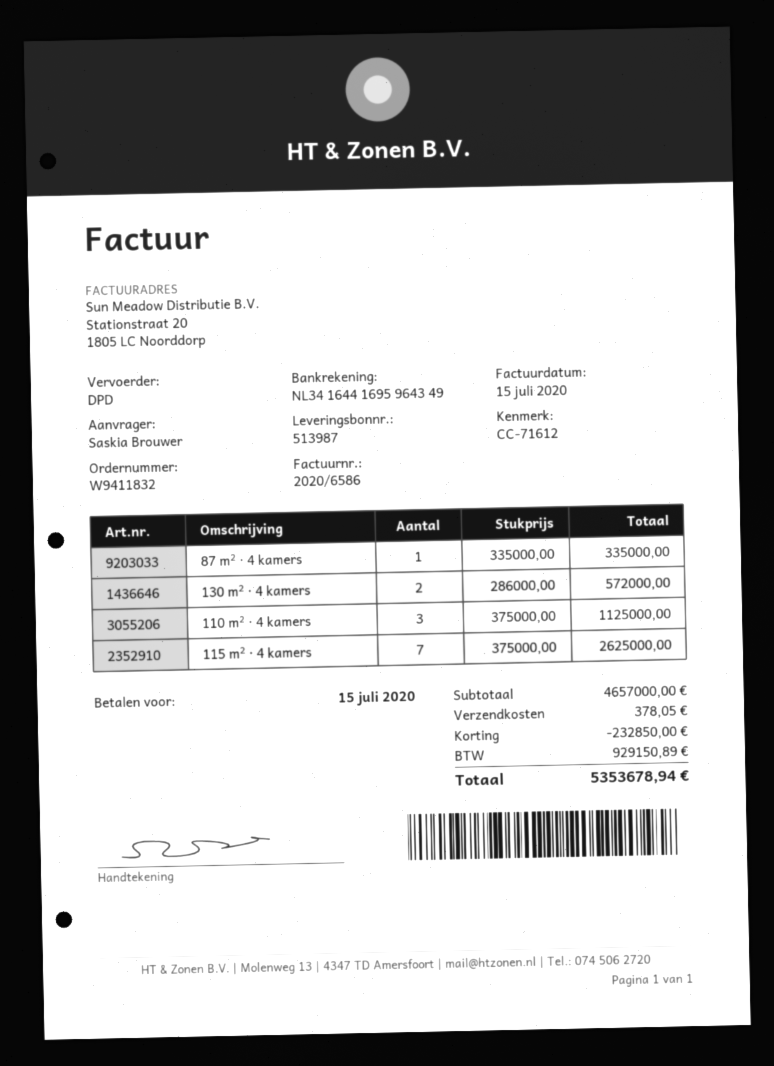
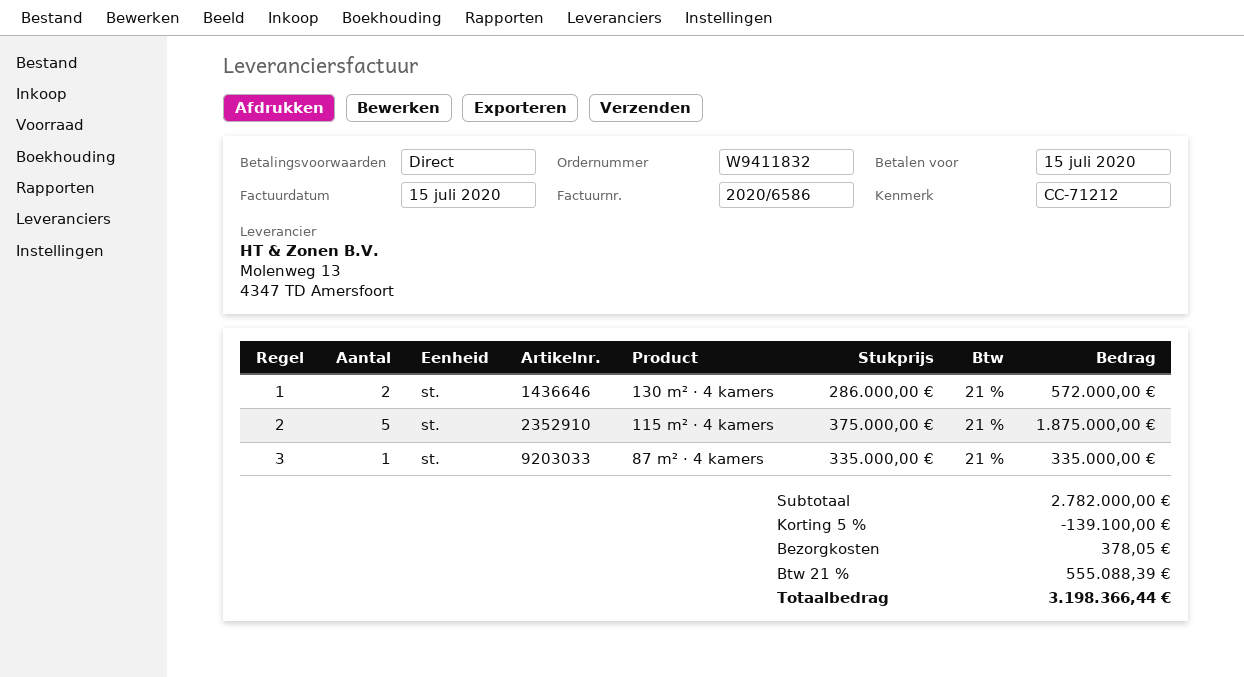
reference: CC-71612 -> CC-71212
110 m² · 4 kamers: 3 x 375000.00 = 1125000.00 -> none
115 m² · 4 kamers: 7 x 375000.00 = 2625000.00 -> 5 x 375000.00 = 1875000.00
subtotal: 4657000.00 -> 2782000.00
discount: 232850.00 -> 139100.00
tax: 929150.89 -> 555088.39
total: 5353678.94 -> 3198366.44

